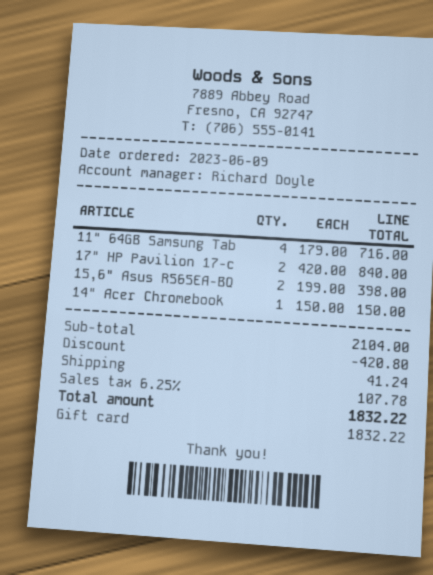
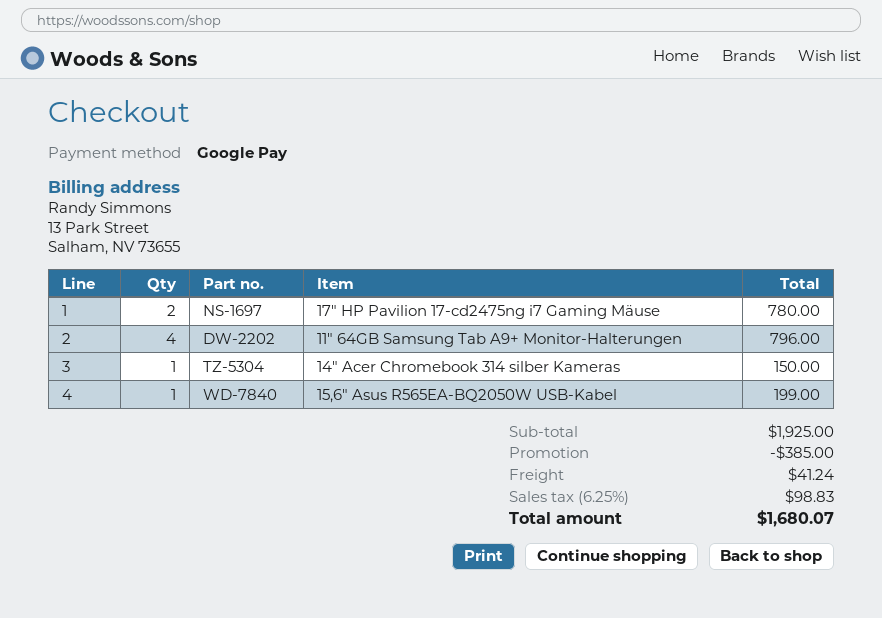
payment method: gift card -> Google Pay
11" 64GB Samsung Tab: 4 for 716.00 -> 4 for 796.00
17" HP Pavilion 17-c: 2 for 840.00 -> 2 for 780.00
15,6" Asus R565EA-BQ: 2 for 398.00 -> 1 for 199.00
subtotal: 2104.00 -> 1925.00
discount: 420.80 -> 385.00
tax: 6.25% = 107.78 -> 6.25% = 98.83
total: 1832.22 -> 1680.07

